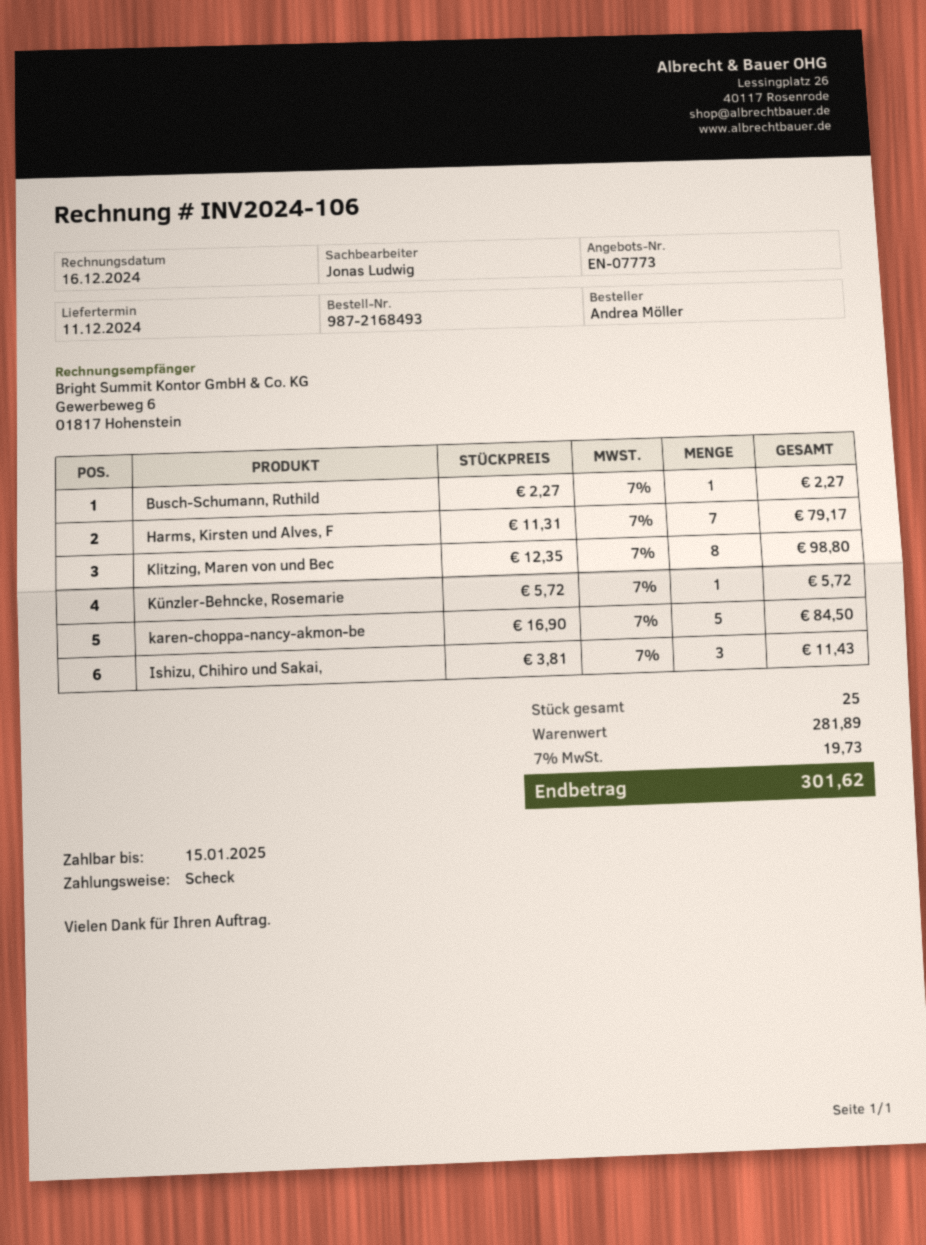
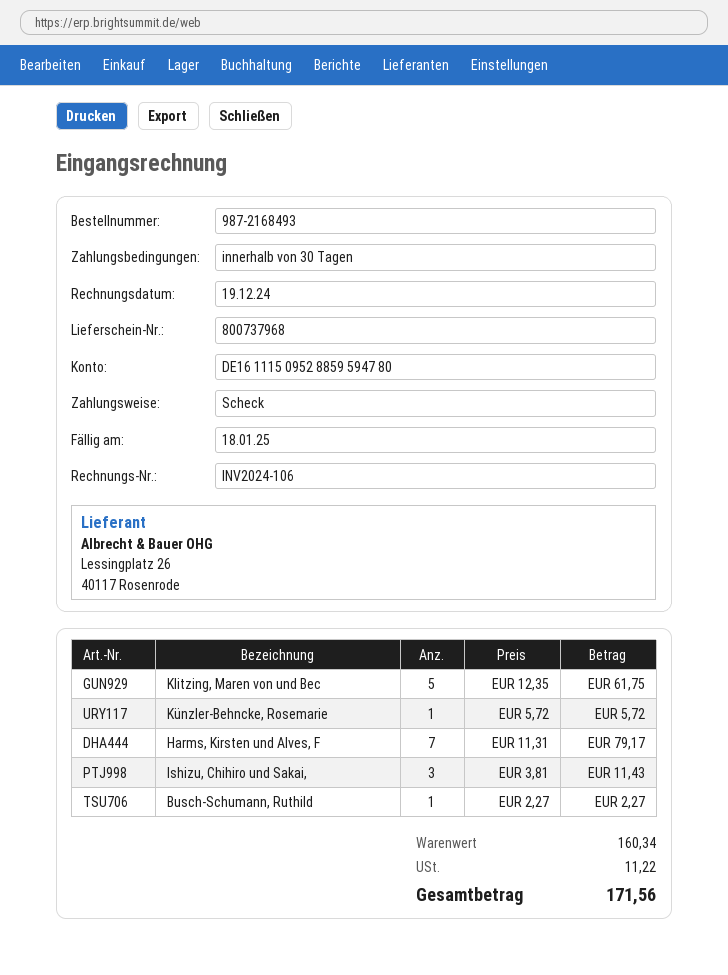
invoice date: 2024-12-16 -> 2024-12-19
due date: 2025-01-15 -> 2025-01-18
Klitzing, Maren von und Bec: 8 x 12.35 = 98.80 -> 5 x 12.35 = 61.75
karen-choppa-nancy-akmon-be: 5 x 16.90 = 84.50 -> none
subtotal: 281.89 -> 160.34
tax: 19.73 -> 11.22
total: 301.62 -> 171.56

